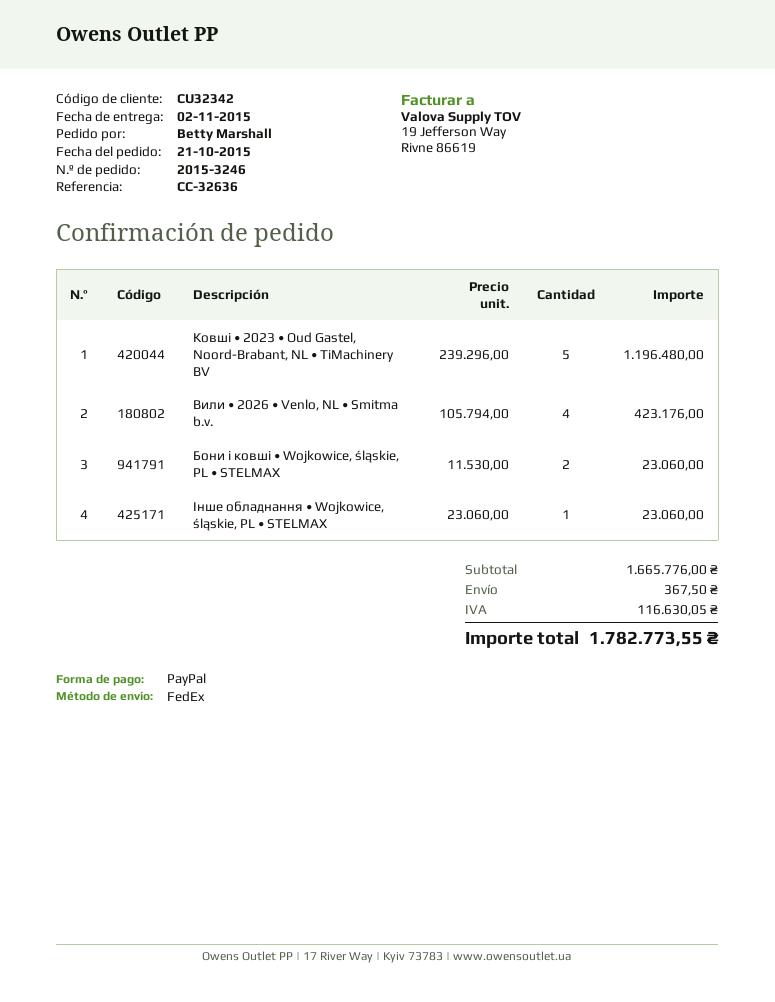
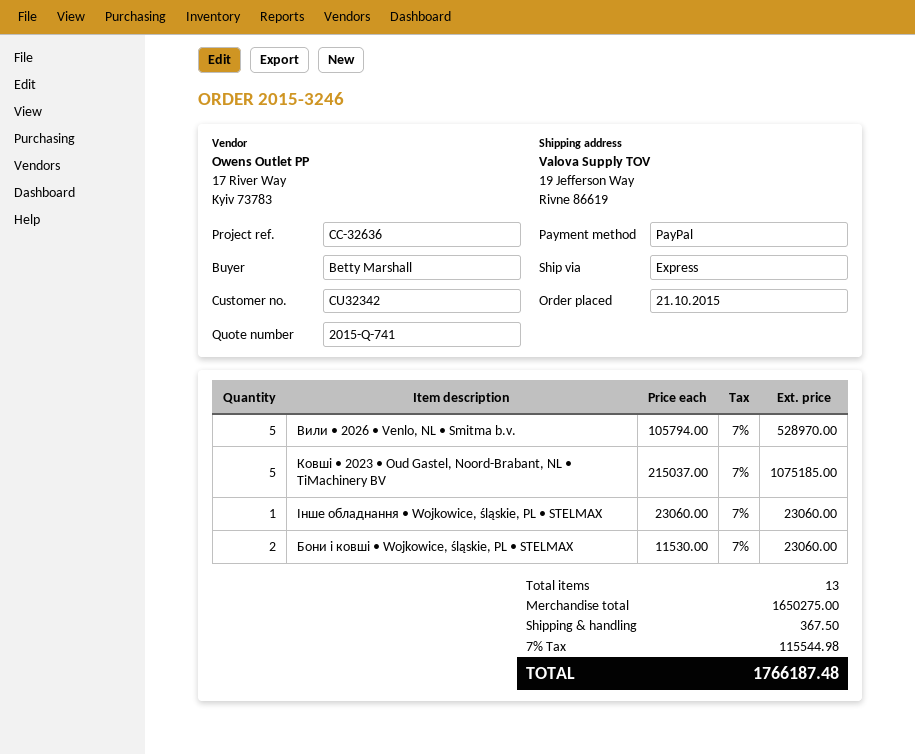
shipping method: FedEx -> express
Ковші • 2023 • Oud Gastel, Noord-Brabant, NL • TiMachinery BV: 5 x 239296.00 = 1196480.00 -> 5 x 215037.00 = 1075185.00
Вили • 2026 • Venlo, NL • Smitma b.v.: 4 x 105794.00 = 423176.00 -> 5 x 105794.00 = 528970.00
subtotal: 1665776.00 -> 1650275.00
tax: 116630.05 -> 115544.98
total: 1782773.55 -> 1766187.48

